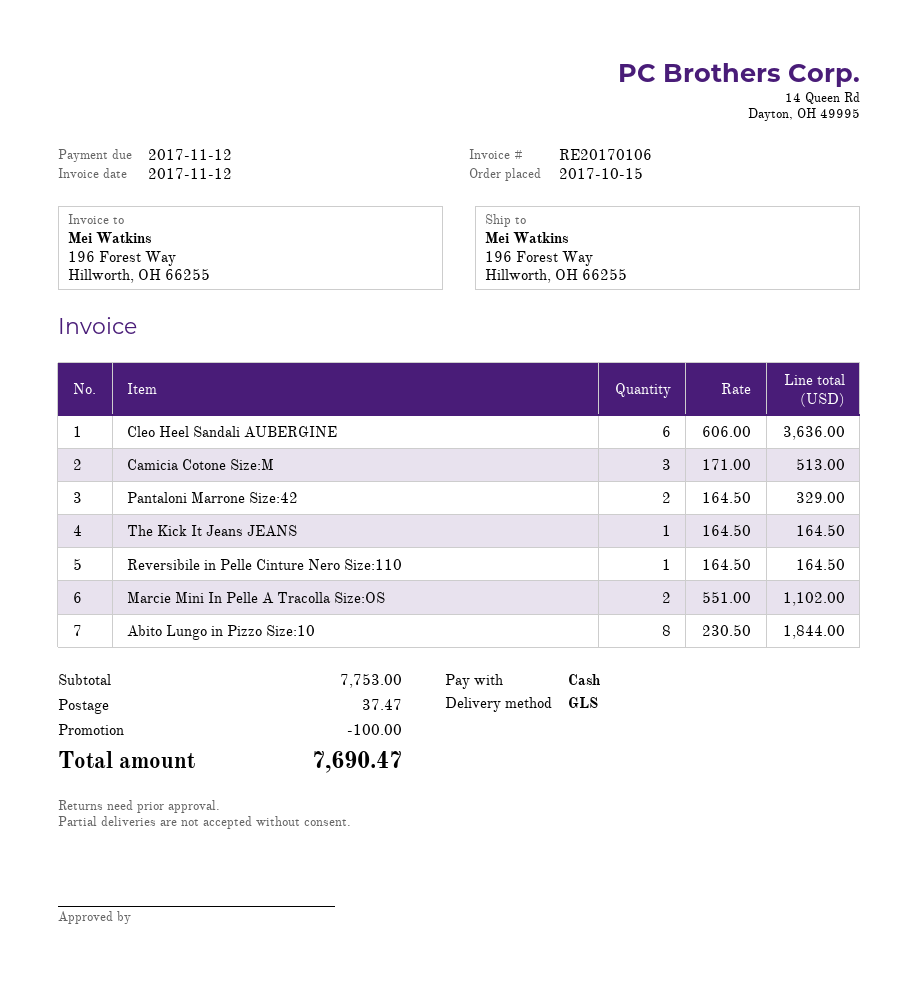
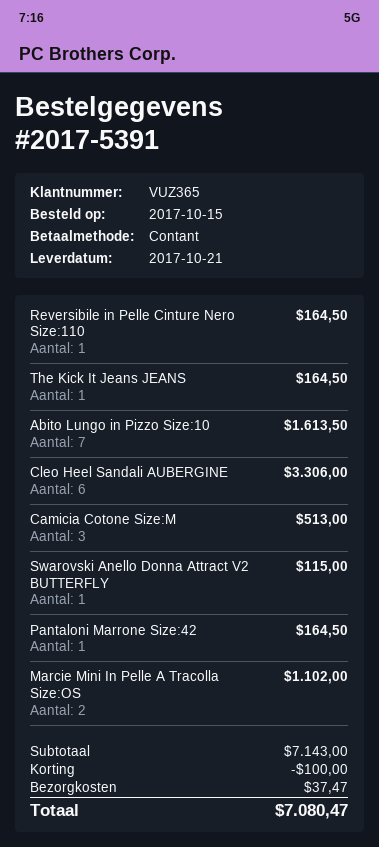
Cleo Heel Sandali AUBERGINE: 6 for 3636.00 -> 6 for 3306.00
Pantaloni Marrone Size:42: 2 for 329.00 -> 1 for 164.50
Abito Lungo in Pizzo Size:10: 8 for 1844.00 -> 7 for 1613.50
Swarovski Anello Donna Attract V2 BUTTERFLY: none -> 1 for 115.00
subtotal: 7753.00 -> 7143.00
total: 7690.47 -> 7080.47

